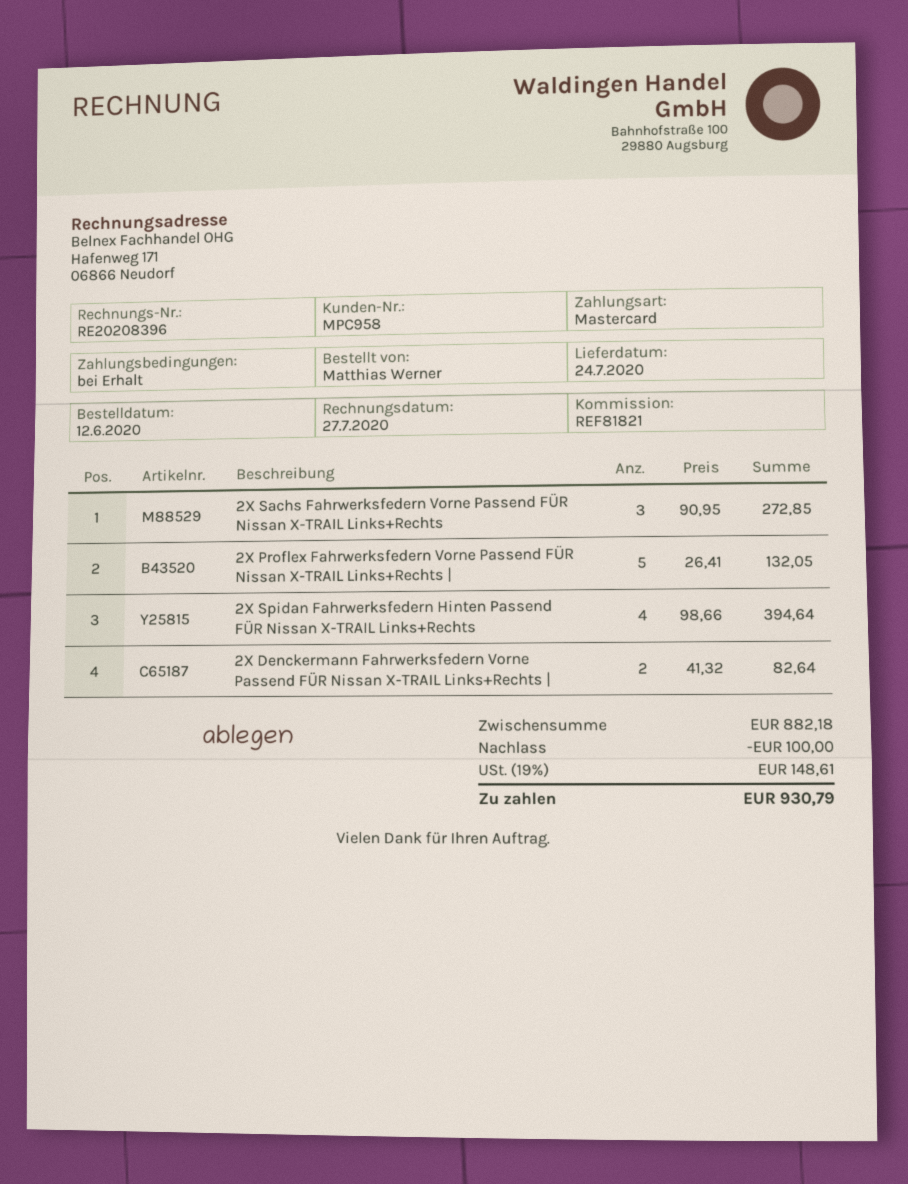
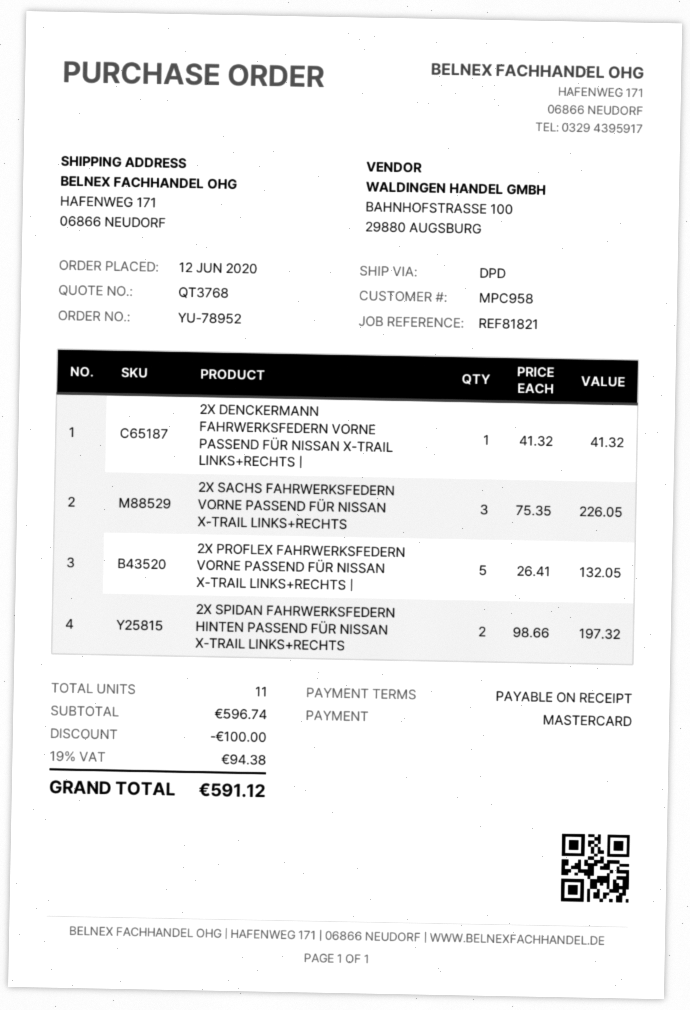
2X Sachs Fahrwerksfedern Vorne Passend FÜR Nissan X-TRAIL Links+Rechts: 3 x 90.95 = 272.85 -> 3 x 75.35 = 226.05
2X Spidan Fahrwerksfedern Hinten Passend FÜR Nissan X-TRAIL Links+Rechts: 4 x 98.66 = 394.64 -> 2 x 98.66 = 197.32
2X Denckermann Fahrwerksfedern Vorne Passend FÜR Nissan X-TRAIL Links+Rechts |: 2 x 41.32 = 82.64 -> 1 x 41.32 = 41.32
subtotal: 882.18 -> 596.74
tax: 19% = 148.61 -> 19% = 94.38
total: 930.79 -> 591.12

